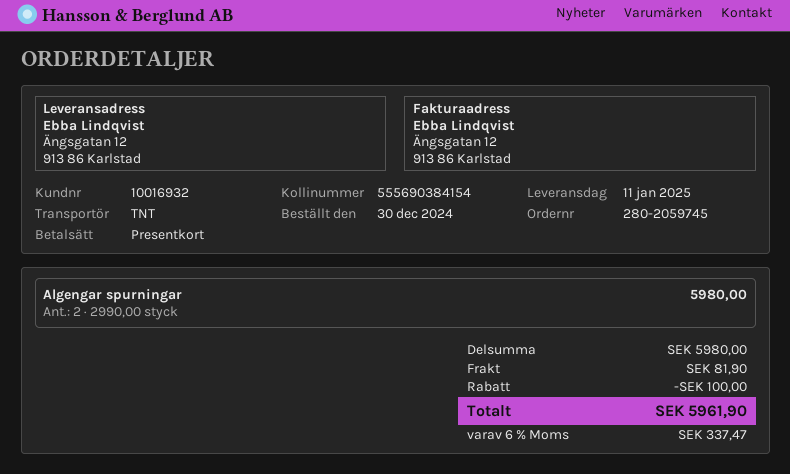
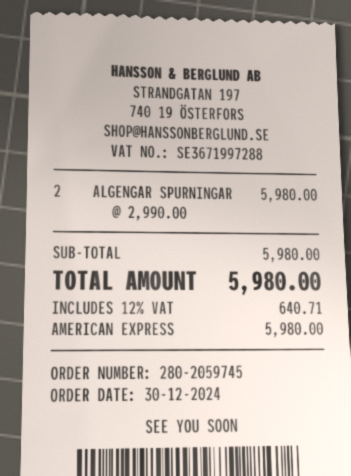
payment method: gift card -> American Express
discount: 100.00 -> none
shipping: 81.90 -> none
tax: 6% = 337.47 -> 12% = 640.71
total: 5961.90 -> 5980.00

